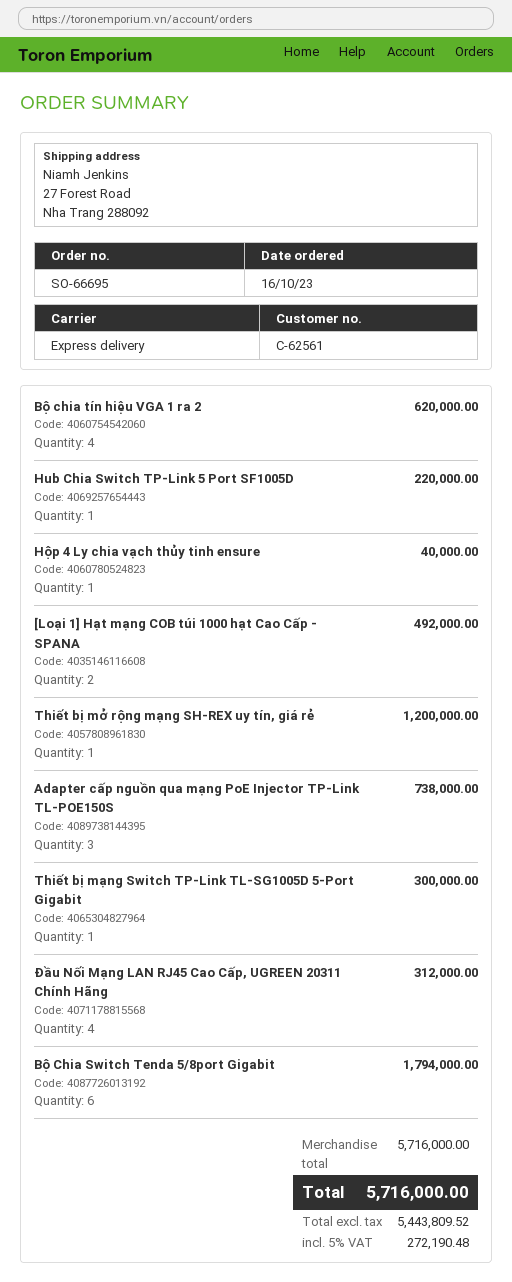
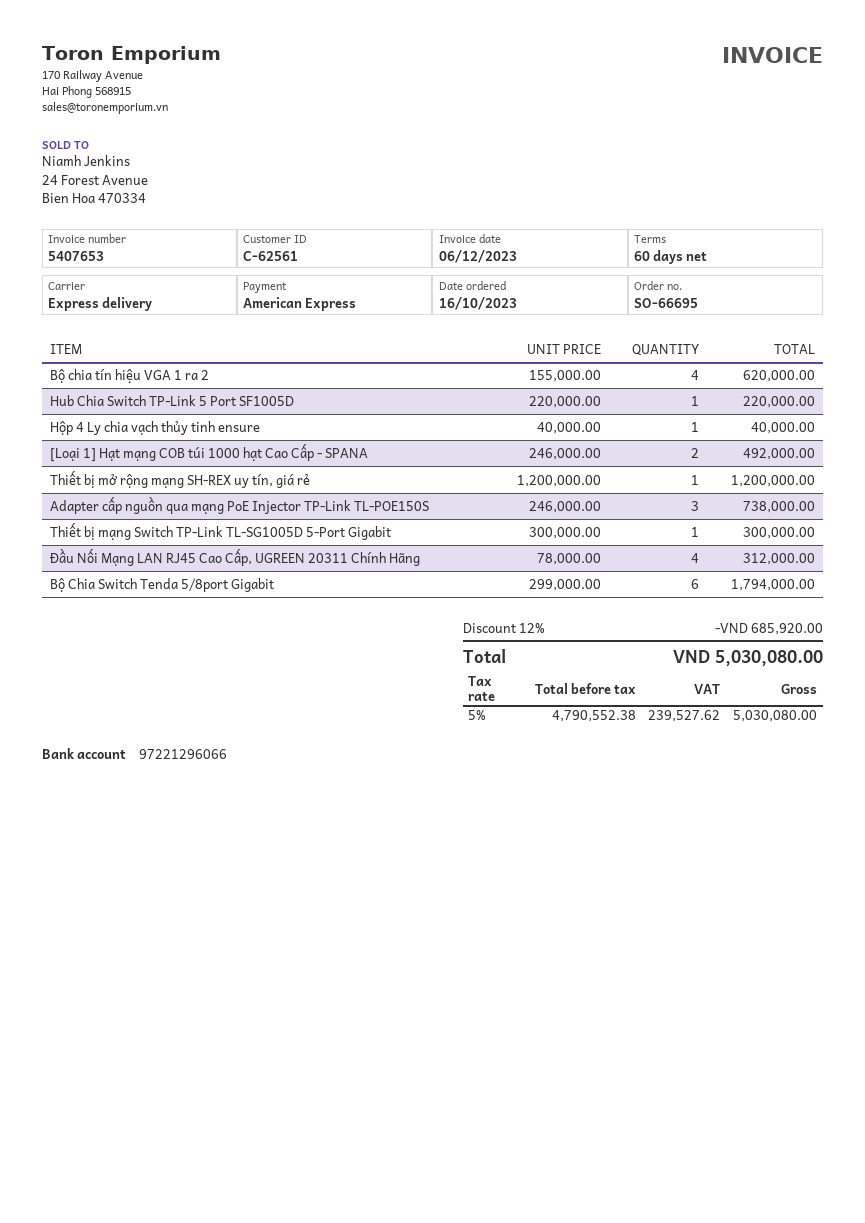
discount: none -> 12% = 685920.00
net: 5443809.52 -> 4790552.38
tax: 5% = 272190.48 -> 5% = 239527.62
total: 5716000.00 -> 5030080.00

